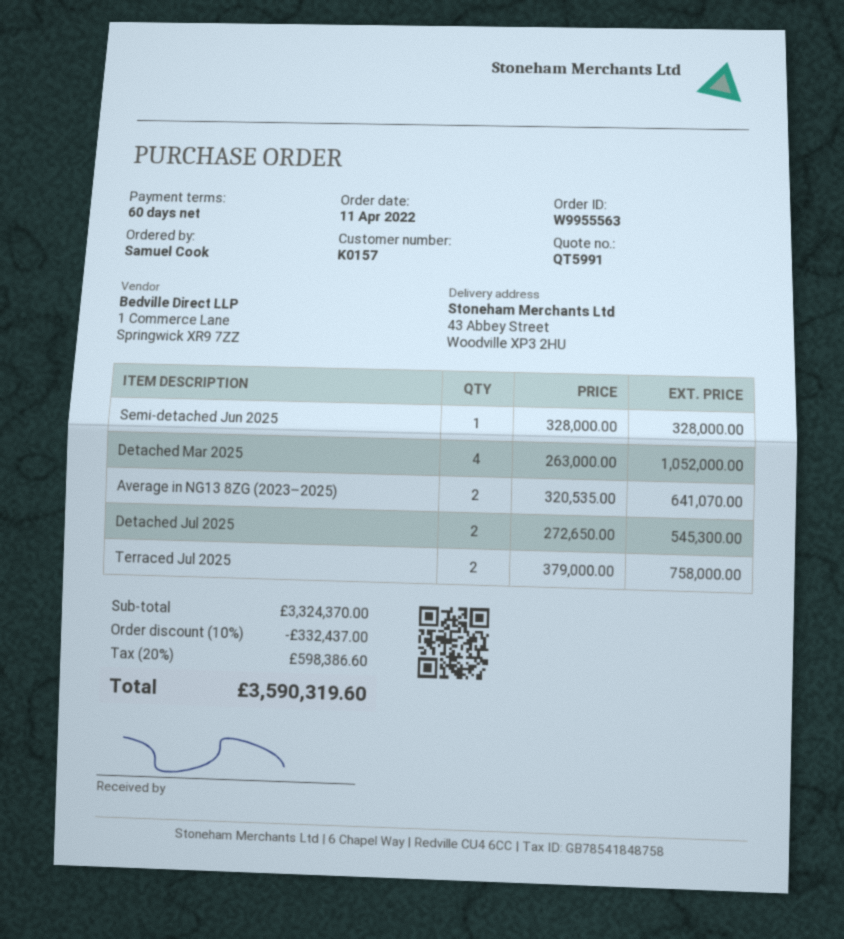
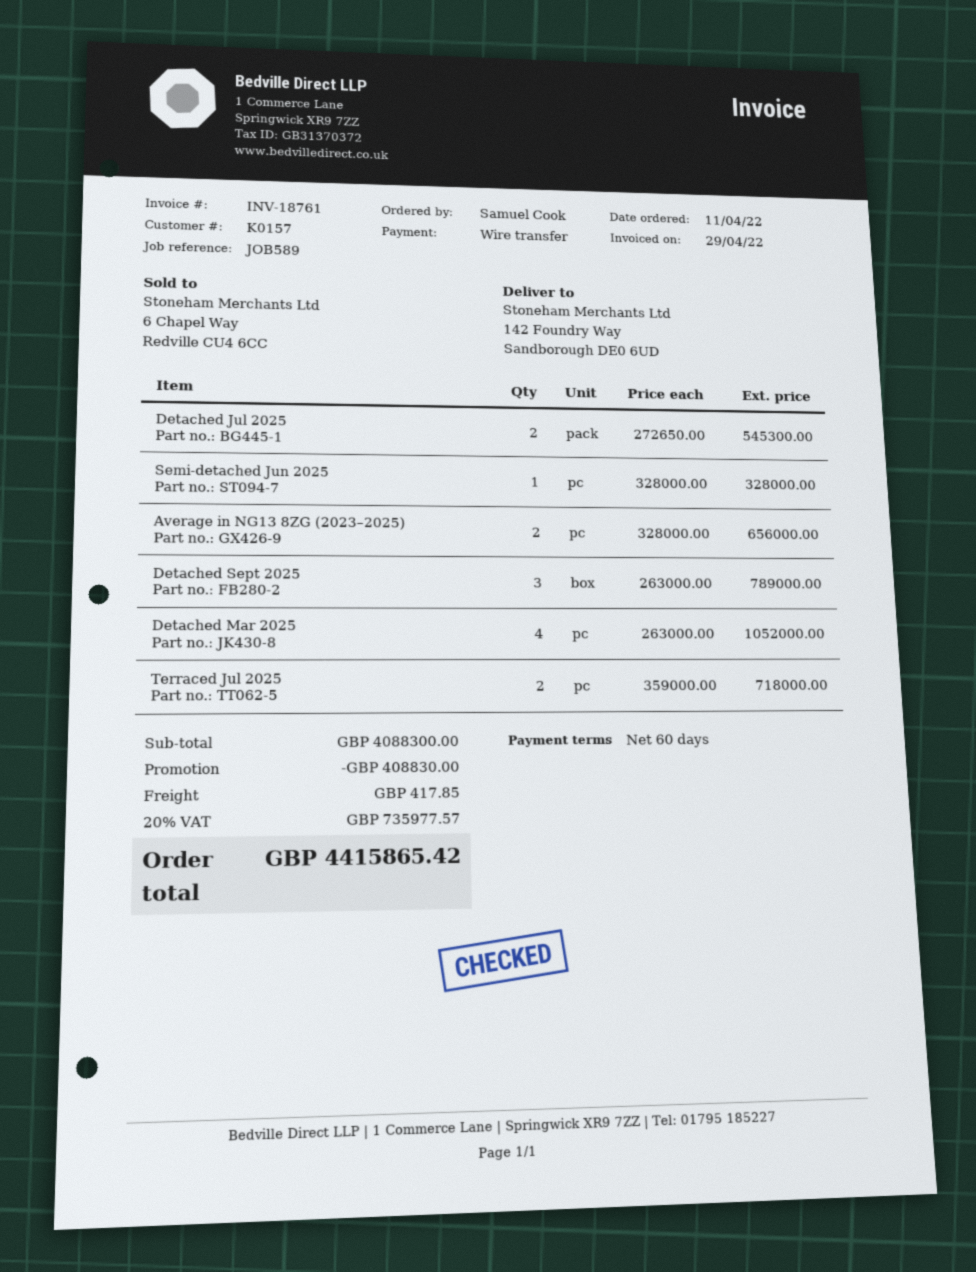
ship to: 43 Abbey Street, Woodville XP3 2HU -> 142 Foundry Way, Sandborough DE0 6UD
Average in NG13 8ZG (2023–2025): 2 x 320535.00 = 641070.00 -> 2 x 328000.00 = 656000.00
Terraced Jul 2025: 2 x 379000.00 = 758000.00 -> 2 x 359000.00 = 718000.00
Detached Sept 2025: none -> 3 x 263000.00 = 789000.00
subtotal: 3324370.00 -> 4088300.00
discount: 332437.00 -> 408830.00
shipping: none -> 417.85
tax: 20% = 598386.60 -> 20% = 735977.57
total: 3590319.60 -> 4415865.42

